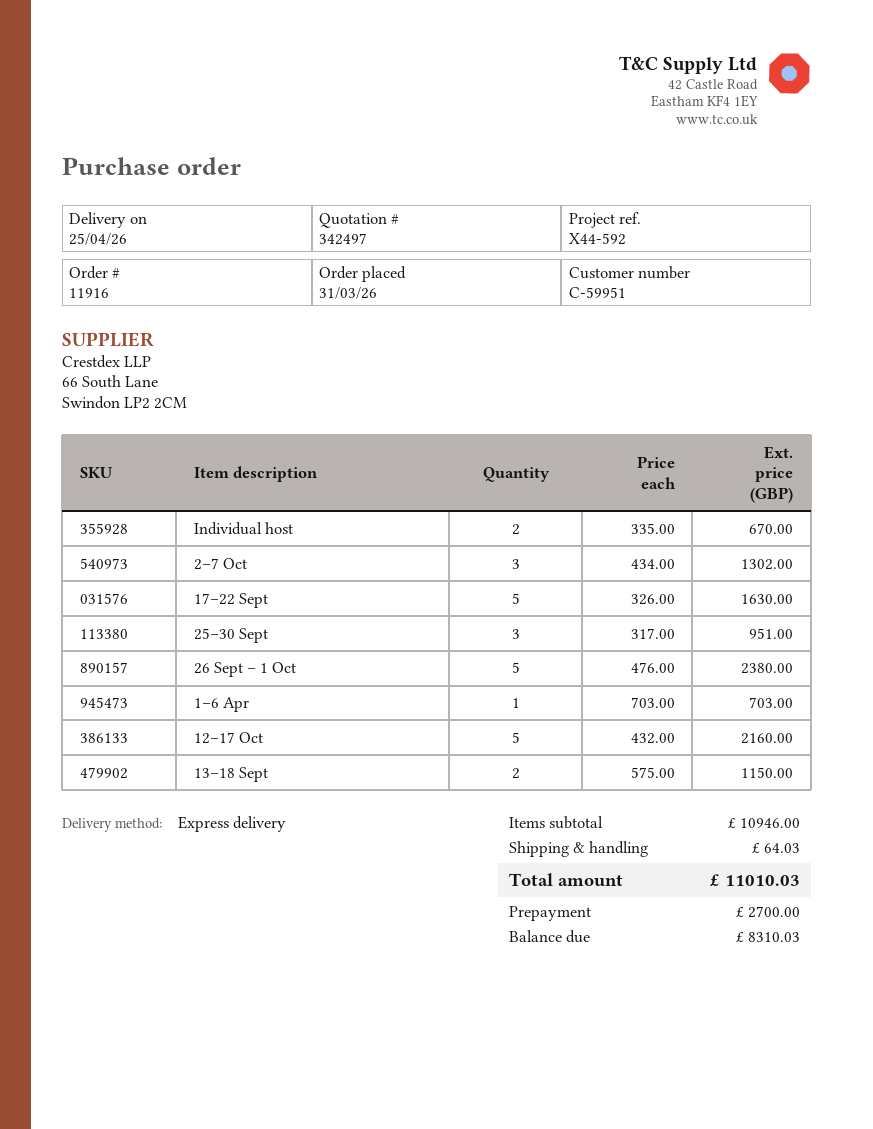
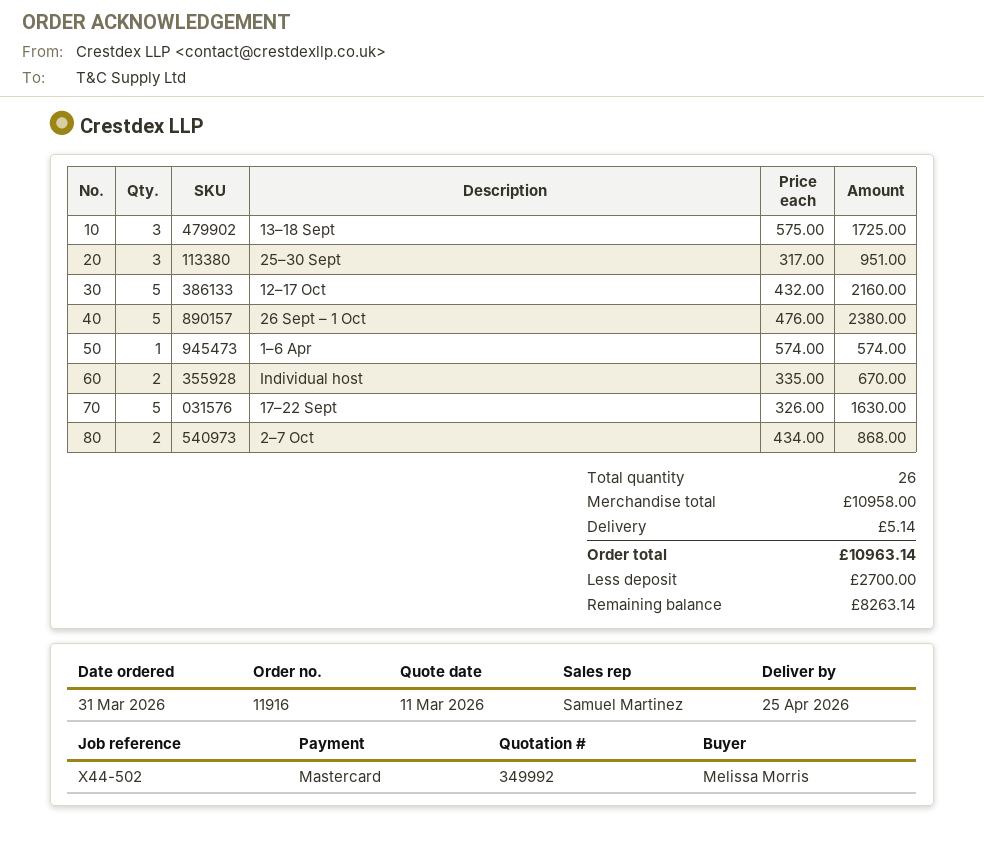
quote number: 342497 -> 349992
reference: X44-592 -> X44-502
2–7 Oct: 3 x 434.00 = 1302.00 -> 2 x 434.00 = 868.00
1–6 Apr: 1 x 703.00 = 703.00 -> 1 x 574.00 = 574.00
13–18 Sept: 2 x 575.00 = 1150.00 -> 3 x 575.00 = 1725.00
subtotal: 10946.00 -> 10958.00
shipping: 64.03 -> 5.14
total: 11010.03 -> 10963.14
balance: 8310.03 -> 8263.14

